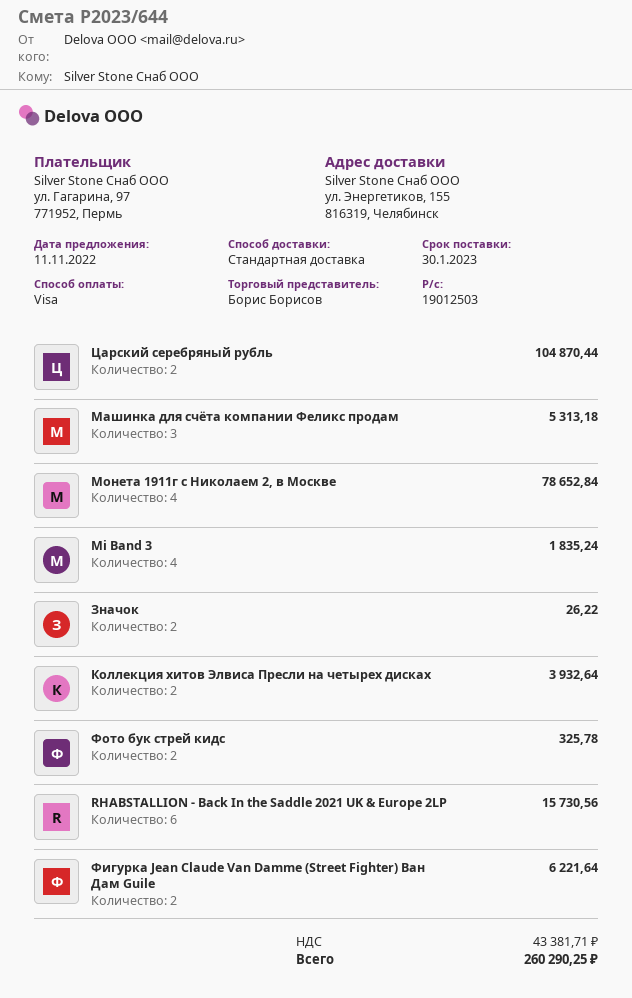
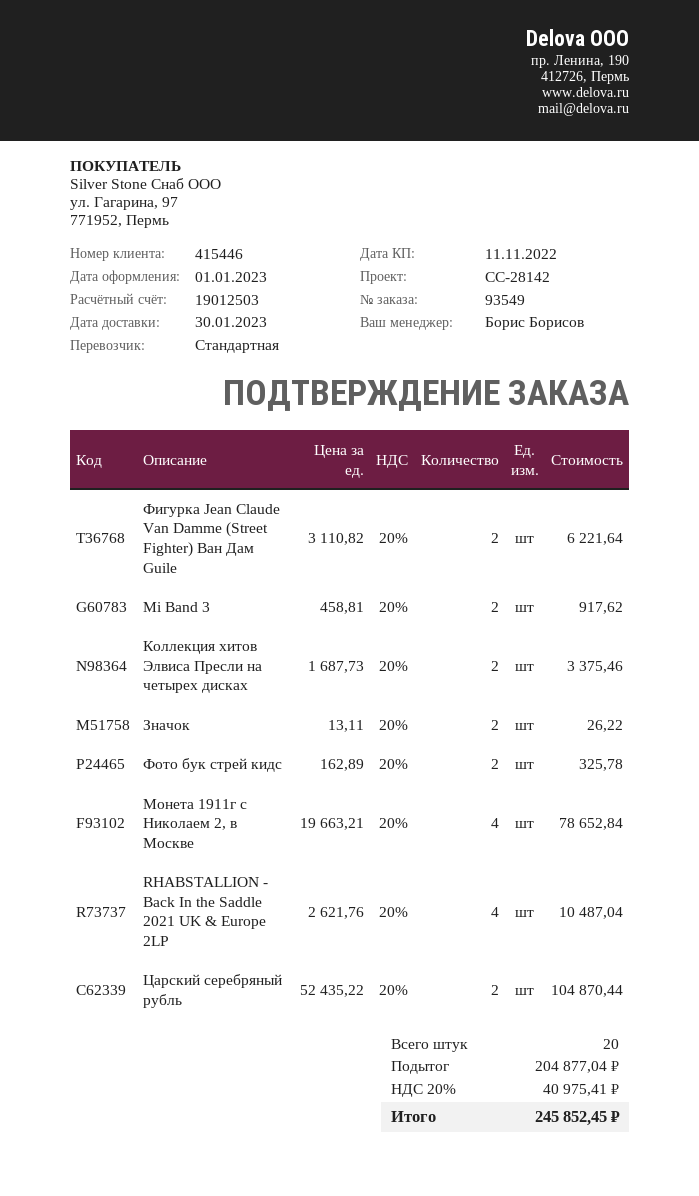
Машинка для счёта компании Феликс продам: 3 for 5313.18 -> none
Mi Band 3: 4 for 1835.24 -> 2 for 917.62
Коллекция хитов Элвиса Пресли на четырех дисках: 2 for 3932.64 -> 2 for 3375.46
RHABSTALLION - Back In the Saddle 2021 UK & Europe 2LP: 6 for 15730.56 -> 4 for 10487.04
tax: 43381.71 -> 40975.41
total: 260290.25 -> 245852.45

